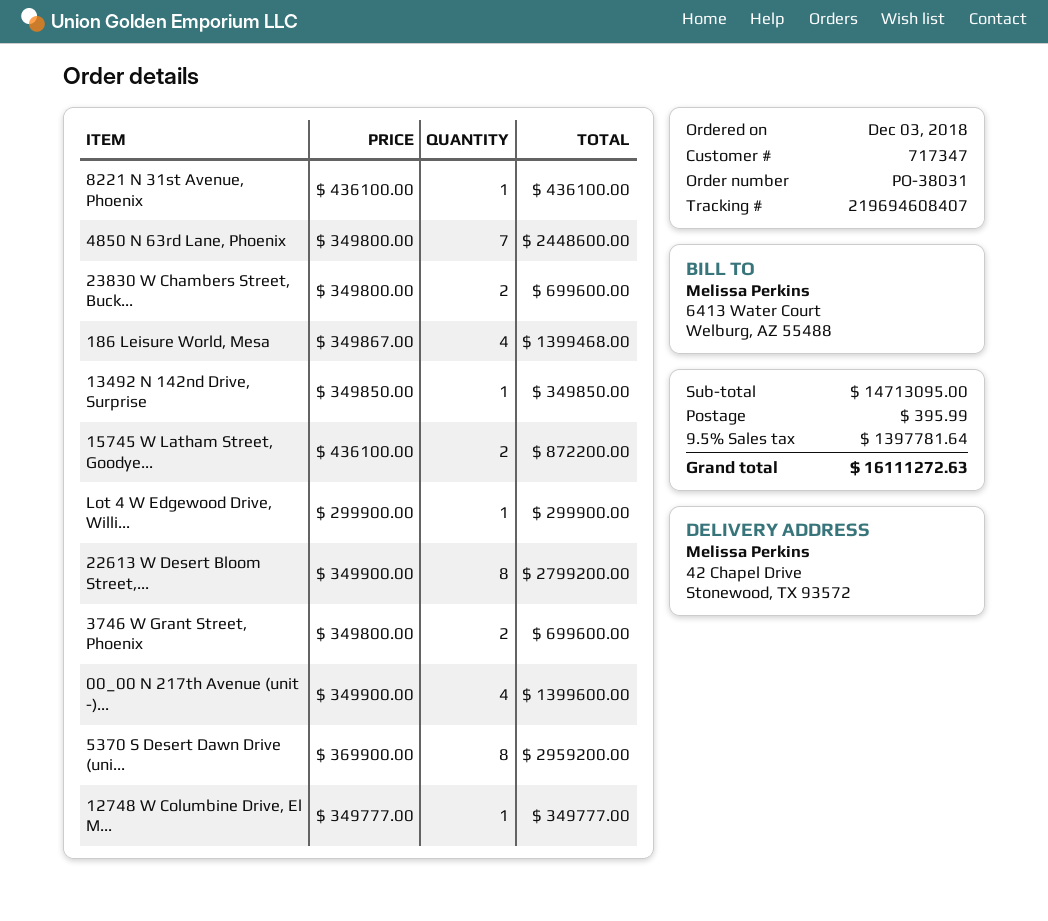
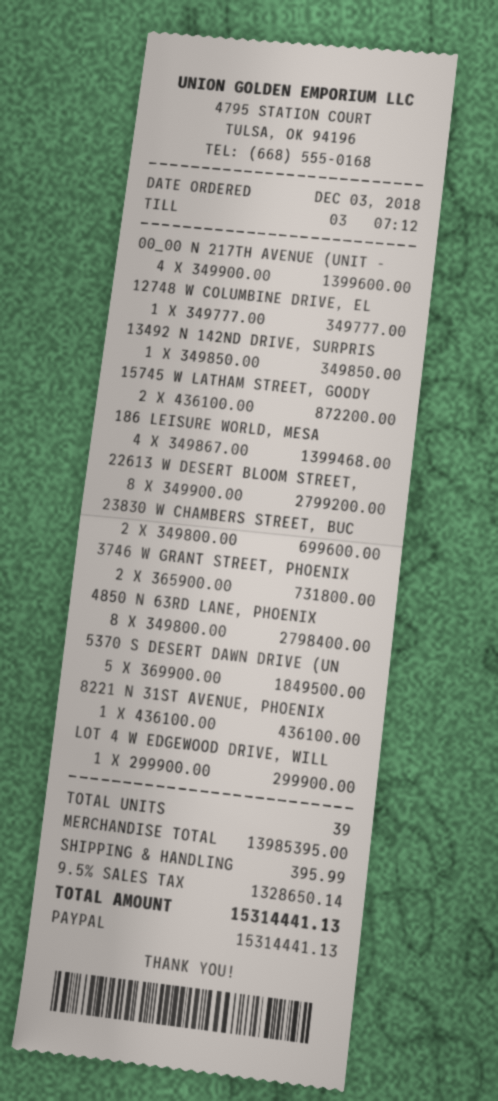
4850 N 63rd Lane, Phoenix: 7 x 349800.00 = 2448600.00 -> 8 x 349800.00 = 2798400.00
3746 W Grant Street, Phoenix: 2 x 349800.00 = 699600.00 -> 2 x 365900.00 = 731800.00
5370 S Desert Dawn Drive (uni...: 8 x 369900.00 = 2959200.00 -> 5 x 369900.00 = 1849500.00
subtotal: 14713095.00 -> 13985395.00
tax: 9.5% = 1397781.64 -> 9.5% = 1328650.14
total: 16111272.63 -> 15314441.13

